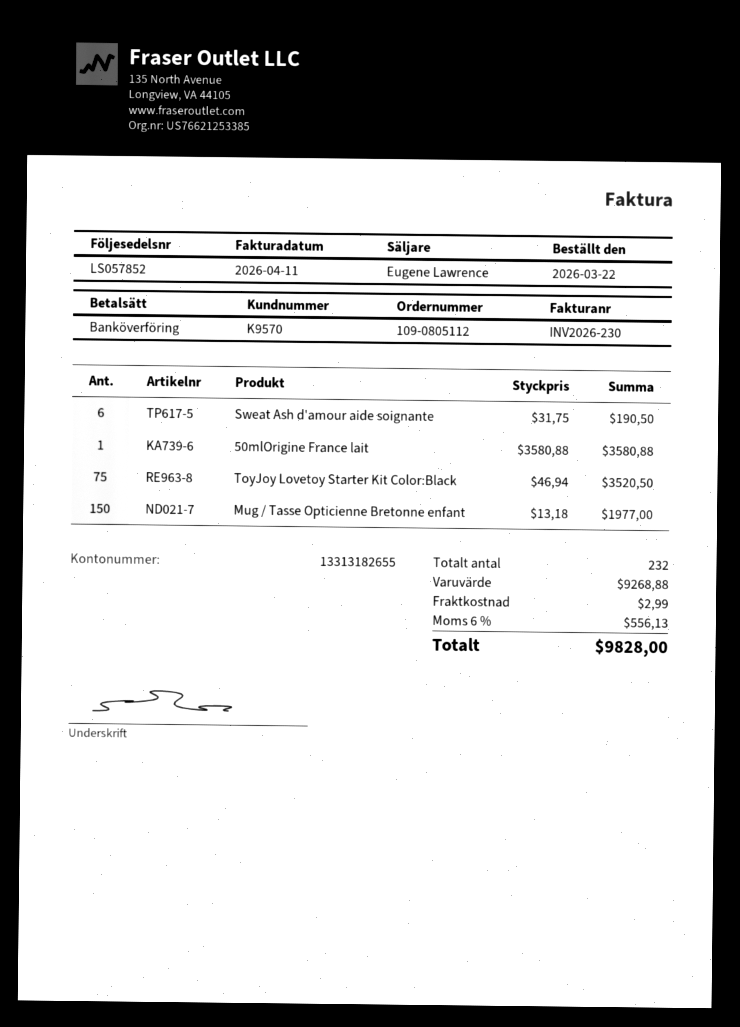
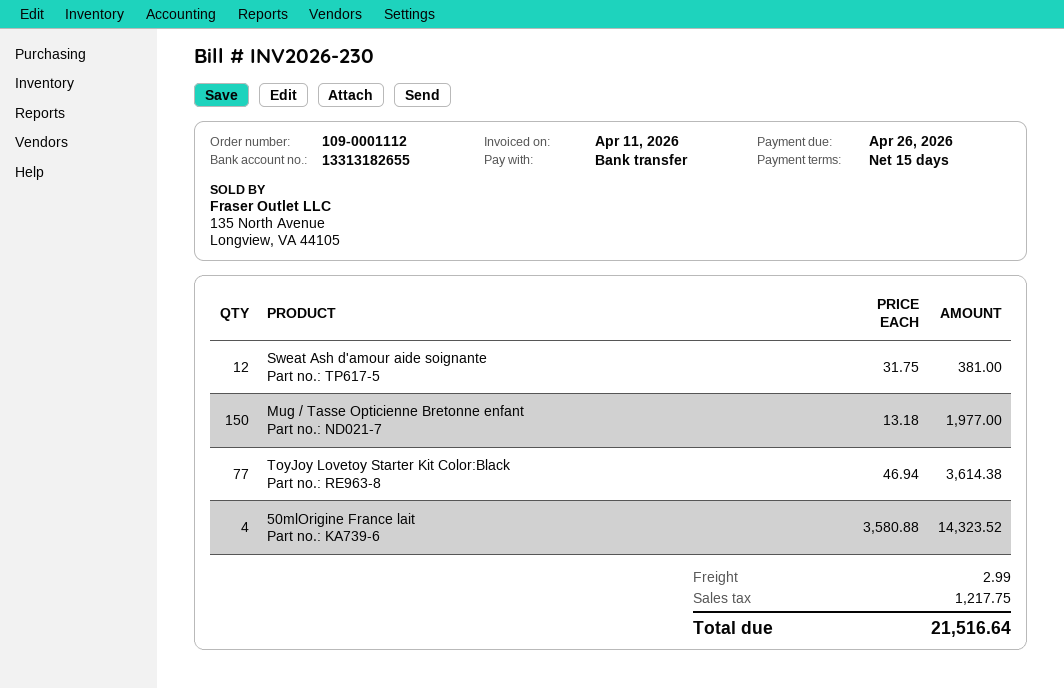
order number: 109-0805112 -> 109-0001112
Sweat Ash d'amour aide soignante: 6 x 31.75 = 190.50 -> 12 x 31.75 = 381.00
50mlOrigine France lait: 1 x 3580.88 = 3580.88 -> 4 x 3580.88 = 14323.52
ToyJoy Lovetoy Starter Kit Color:Black: 75 x 46.94 = 3520.50 -> 77 x 46.94 = 3614.38
tax: 556.13 -> 1217.75
total: 9828.00 -> 21516.64

